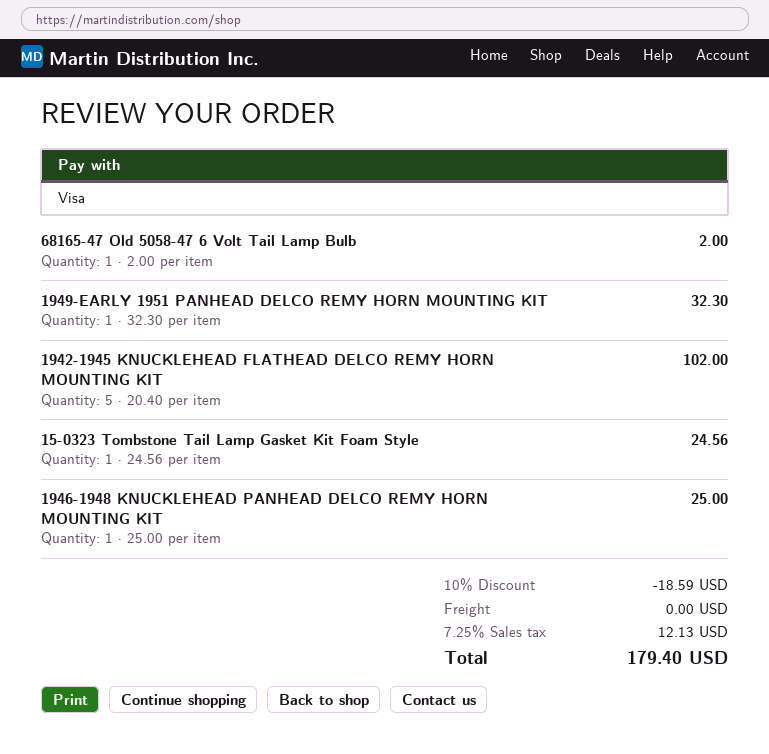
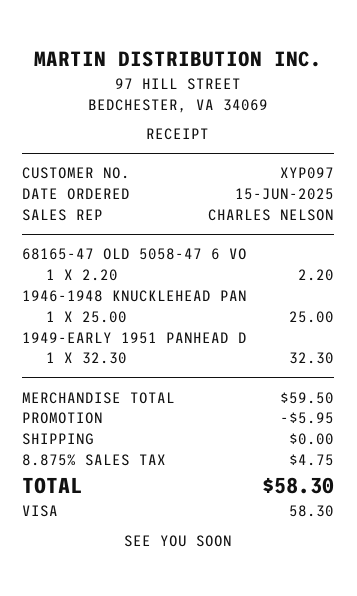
68165-47 Old 5058-47 6 Volt Tail Lamp Bulb: 1 x 2.00 = 2.00 -> 1 x 2.20 = 2.20
1942-1945 KNUCKLEHEAD FLATHEAD DELCO REMY HORN MOUNTING KIT: 5 x 20.40 = 102.00 -> none
15-0323 Tombstone Tail Lamp Gasket Kit Foam Style: 1 x 24.56 = 24.56 -> none
discount: 18.59 -> 5.95
tax: 7.25% = 12.13 -> 8.875% = 4.75
total: 179.40 -> 58.30

